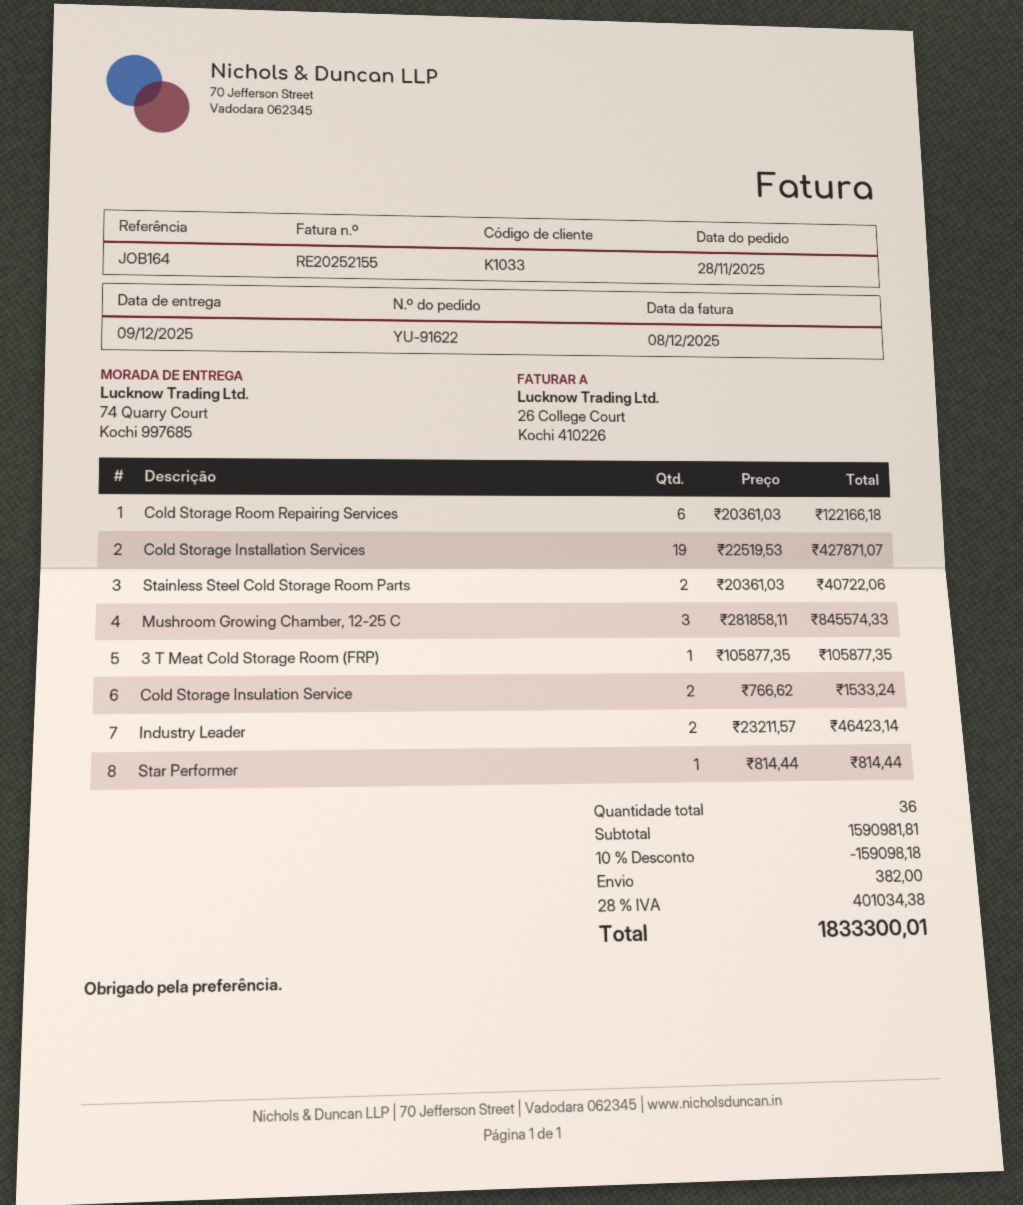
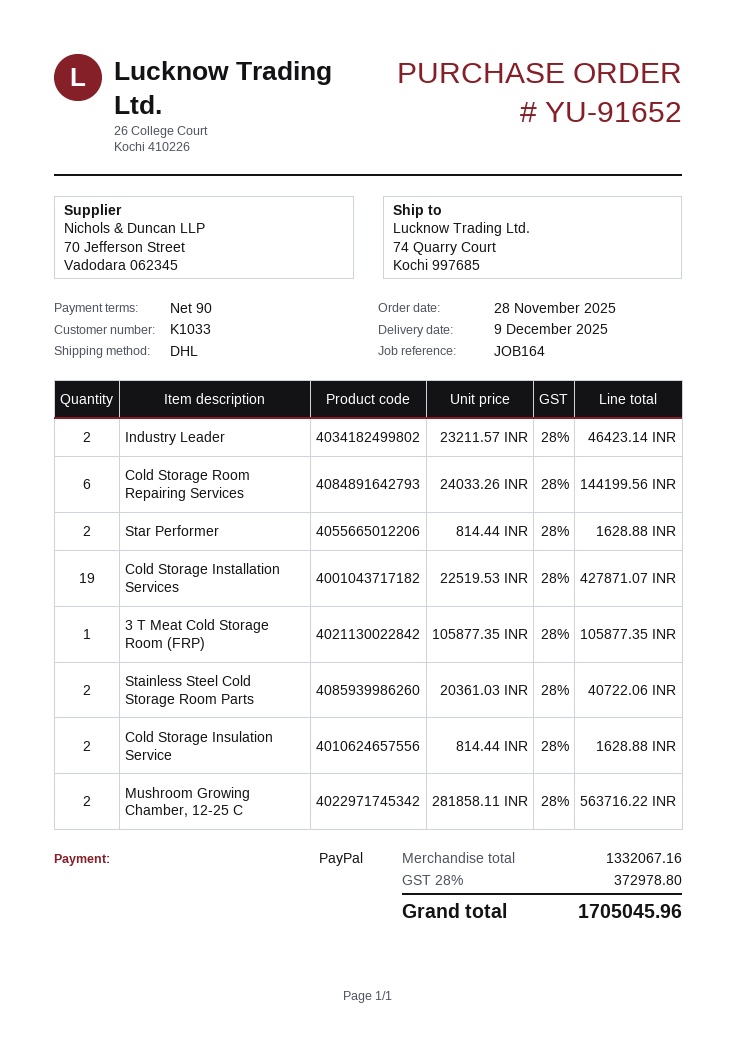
order number: YU-91622 -> YU-91652
Cold Storage Room Repairing Services: 6 x 20361.03 = 122166.18 -> 6 x 24033.26 = 144199.56
Mushroom Growing Chamber, 12-25 C: 3 x 281858.11 = 845574.33 -> 2 x 281858.11 = 563716.22
Cold Storage Insulation Service: 2 x 766.62 = 1533.24 -> 2 x 814.44 = 1628.88
Star Performer: 1 x 814.44 = 814.44 -> 2 x 814.44 = 1628.88
subtotal: 1590981.81 -> 1332067.16
discount: 10% = 159098.18 -> none
shipping: 382.00 -> none
tax: 28% = 401034.38 -> 28% = 372978.80
total: 1833300.01 -> 1705045.96

